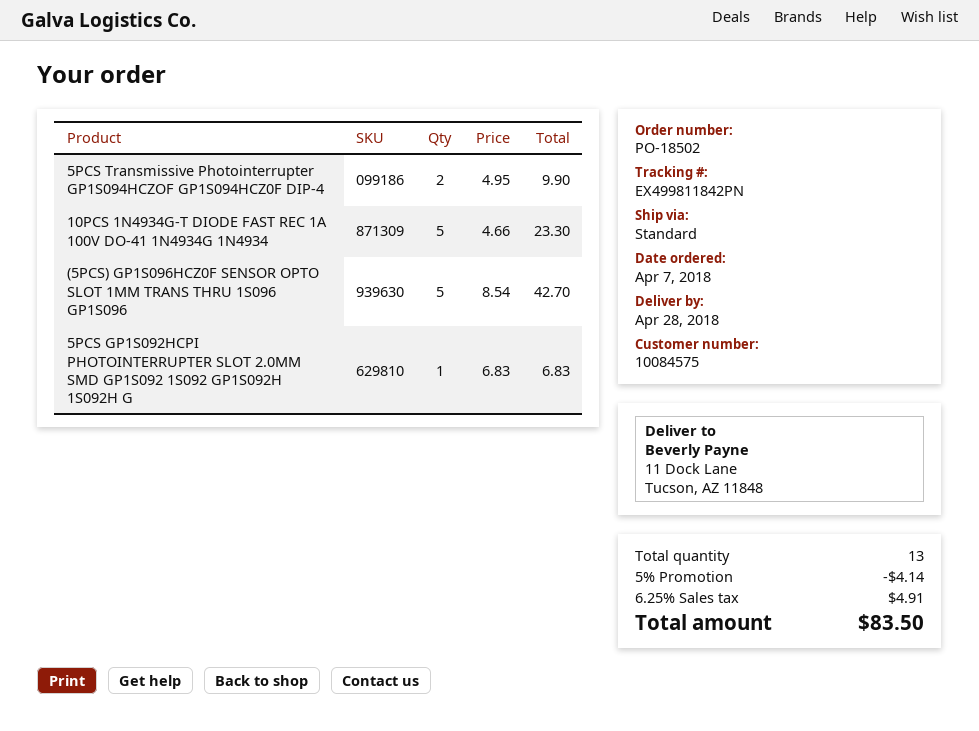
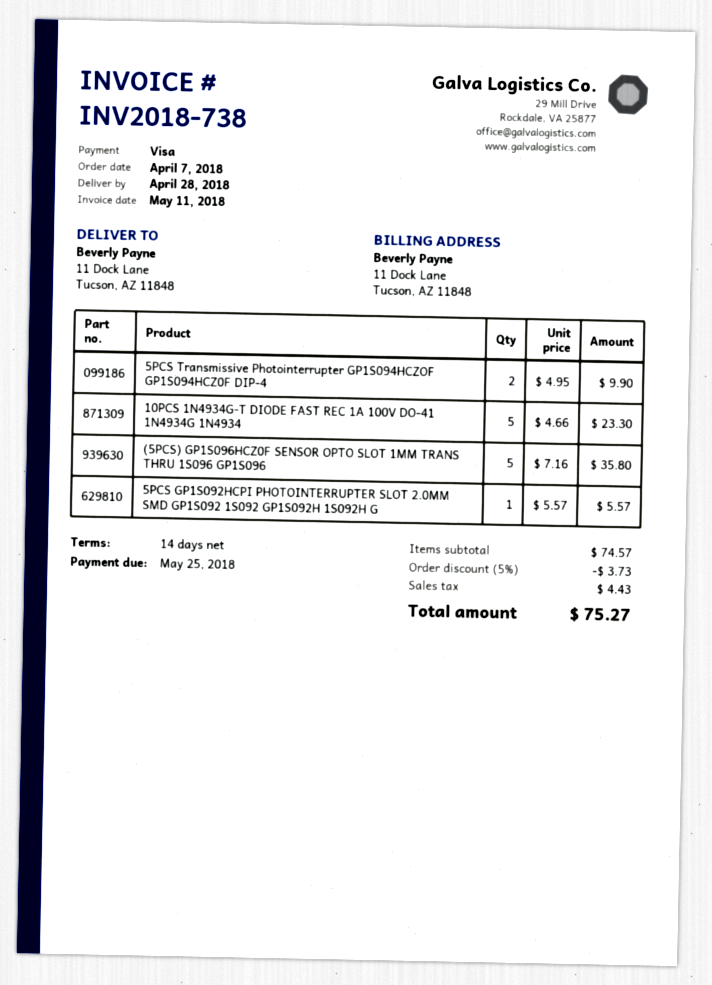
(5PCS) GP1S096HCZ0F SENSOR OPTO SLOT 1MM TRANS THRU 1S096 GP1S096: 5 x 8.54 = 42.70 -> 5 x 7.16 = 35.80
5PCS GP1S092HCPI PHOTOINTERRUPTER SLOT 2.0MM SMD GP1S092 1S092 GP1S092H 1S092H G: 1 x 6.83 = 6.83 -> 1 x 5.57 = 5.57
discount: 5% = 4.14 -> 5% = 3.73
tax: 4.91 -> 4.43
total: 83.50 -> 75.27

